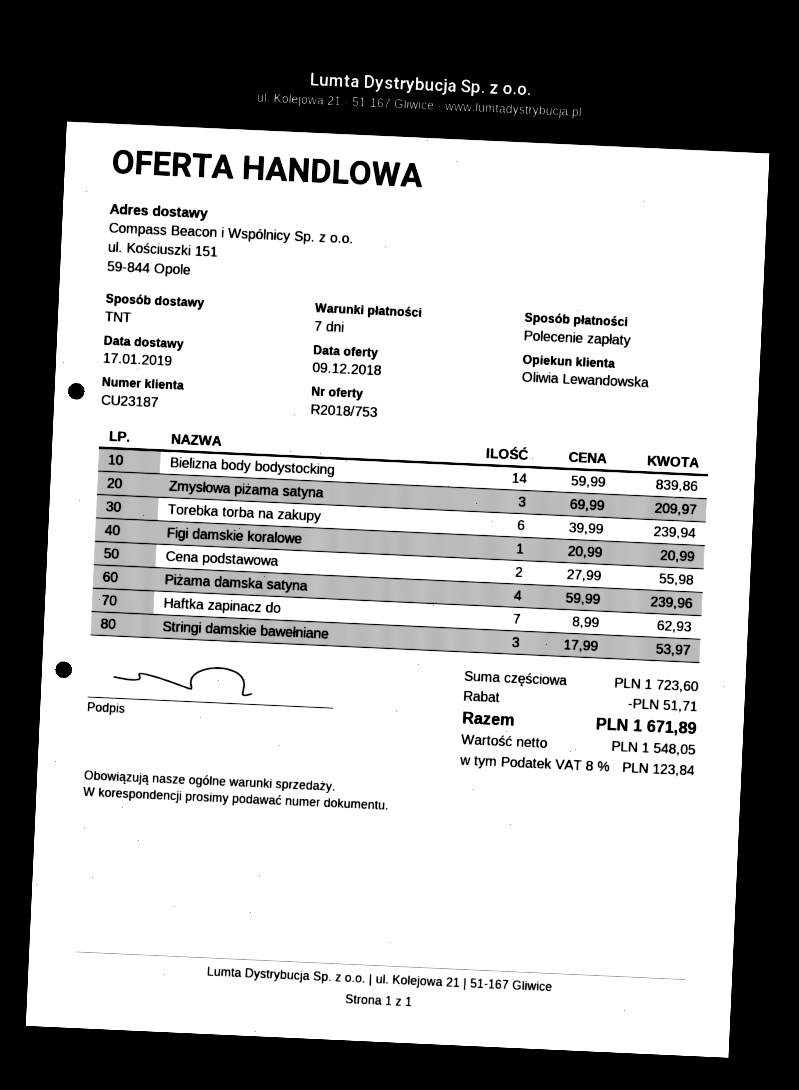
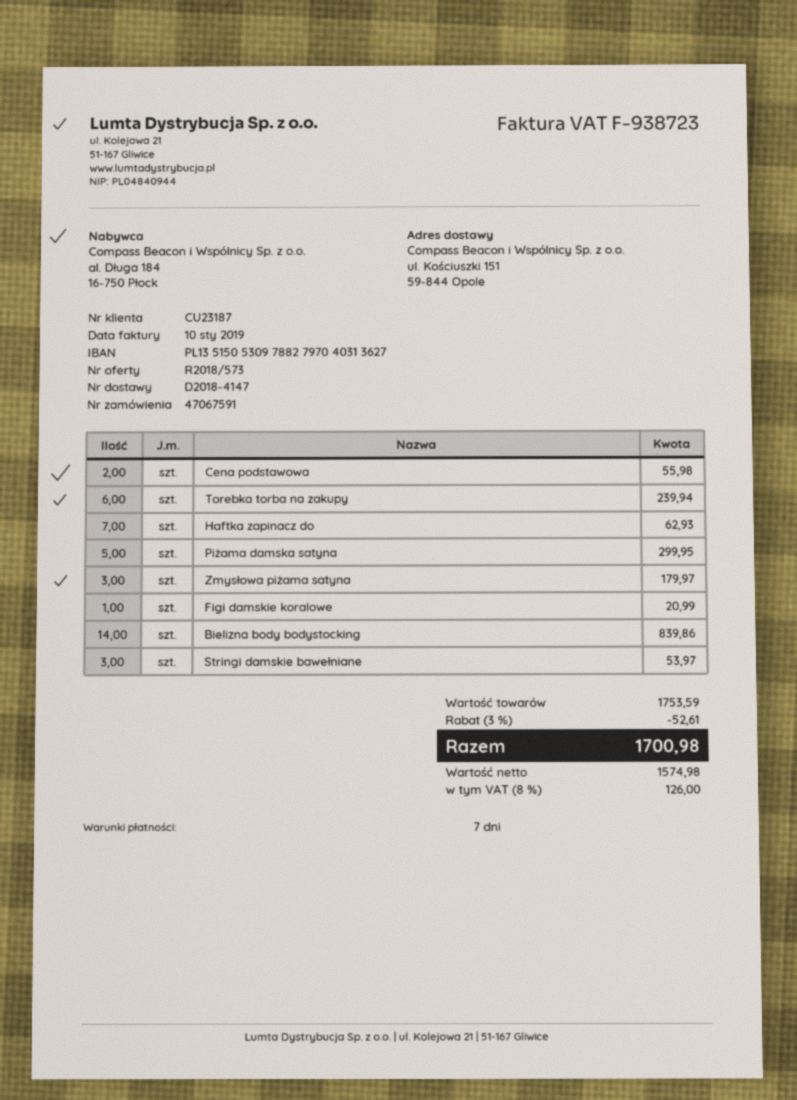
quote number: R2018/753 -> R2018/573
Zmysłowa piżama satyna: 3 for 209.97 -> 3 for 179.97
Piżama damska satyna: 4 for 239.96 -> 5 for 299.95
subtotal: 1723.60 -> 1753.59
discount: 51.71 -> 52.61
net: 1548.05 -> 1574.98
tax: 8% = 123.84 -> 8% = 126.00
total: 1671.89 -> 1700.98

